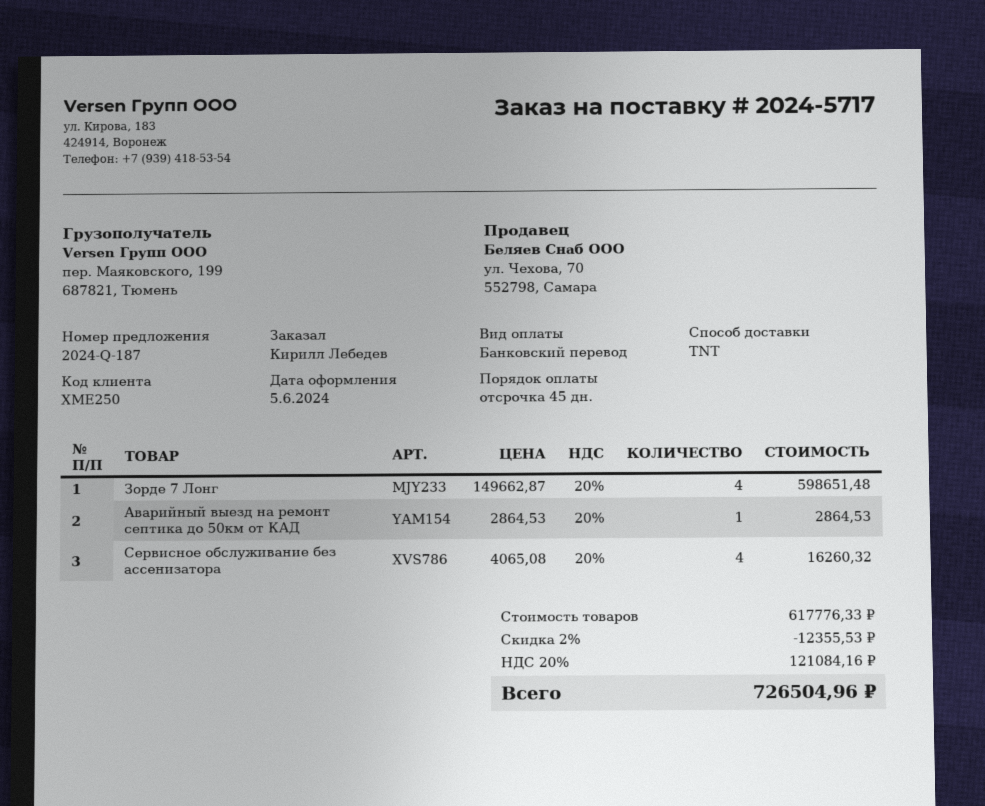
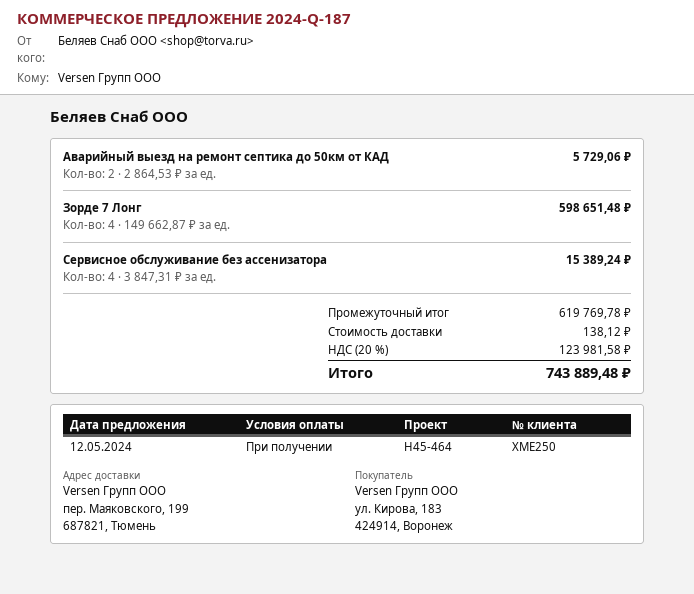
payment terms: 45 days -> on receipt
Аварийный выезд на ремонт септика до 50км от КАД: 1 x 2864.53 = 2864.53 -> 2 x 2864.53 = 5729.06
Сервисное обслуживание без ассенизатора: 4 x 4065.08 = 16260.32 -> 4 x 3847.31 = 15389.24
subtotal: 617776.33 -> 619769.78
discount: 2% = 12355.53 -> none
shipping: none -> 138.12
tax: 20% = 121084.16 -> 20% = 123981.58
total: 726504.96 -> 743889.48

